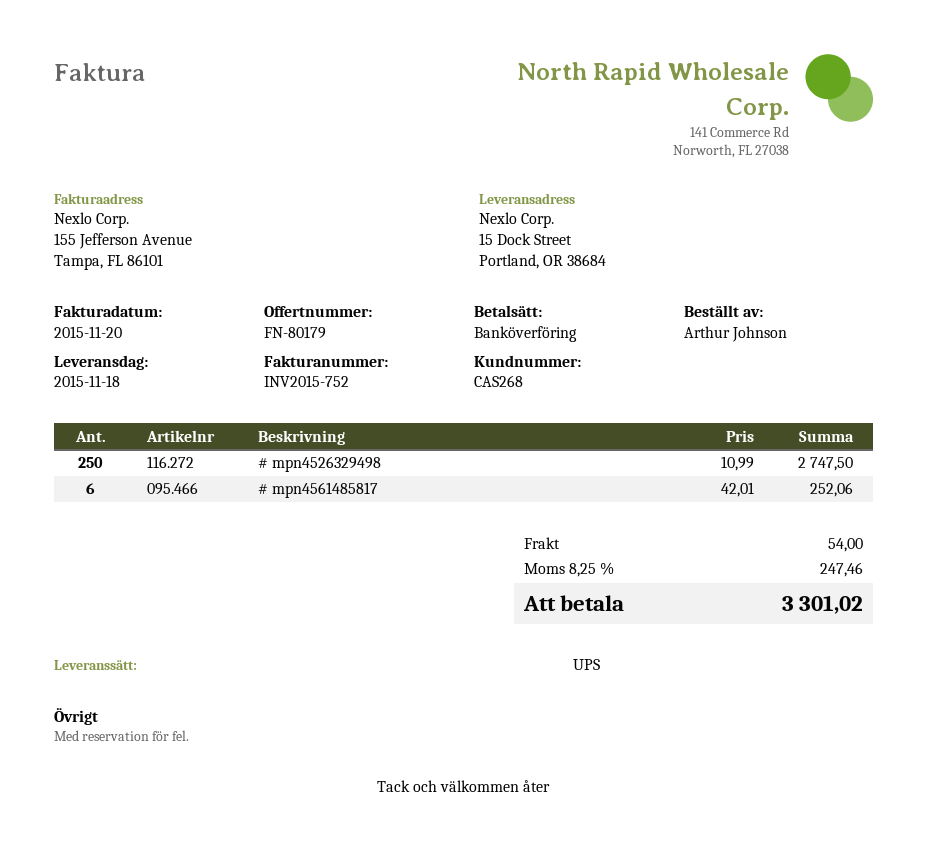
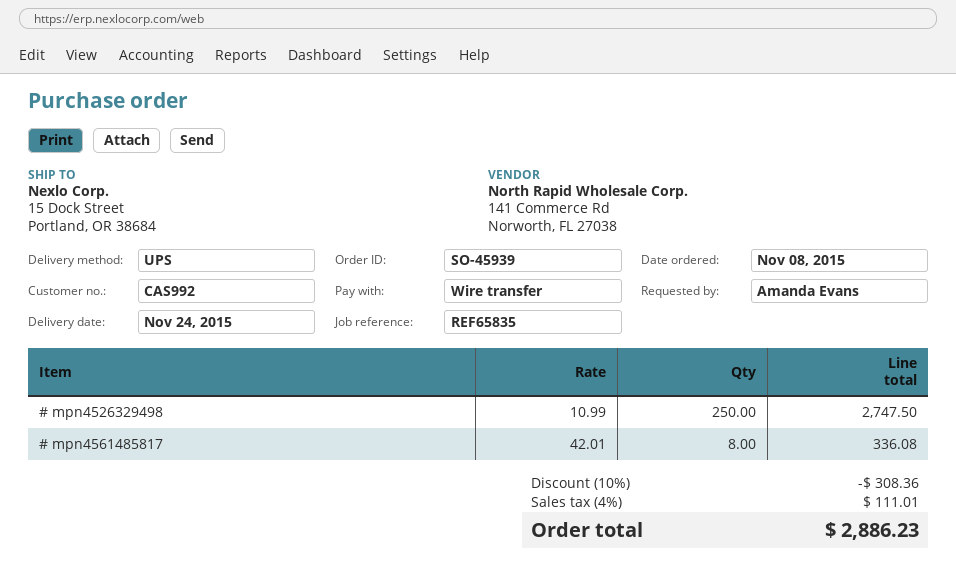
delivery date: 2015-11-18 -> 2015-11-24
customer number: CAS268 -> CAS992
ordered by: Arthur Johnson -> Amanda Evans
# mpn4561485817: 6 x 42.01 = 252.06 -> 8 x 42.01 = 336.08
discount: none -> 10% = 308.36
shipping: 54.00 -> none
tax: 8.25% = 247.46 -> 4% = 111.01
total: 3301.02 -> 2886.23

